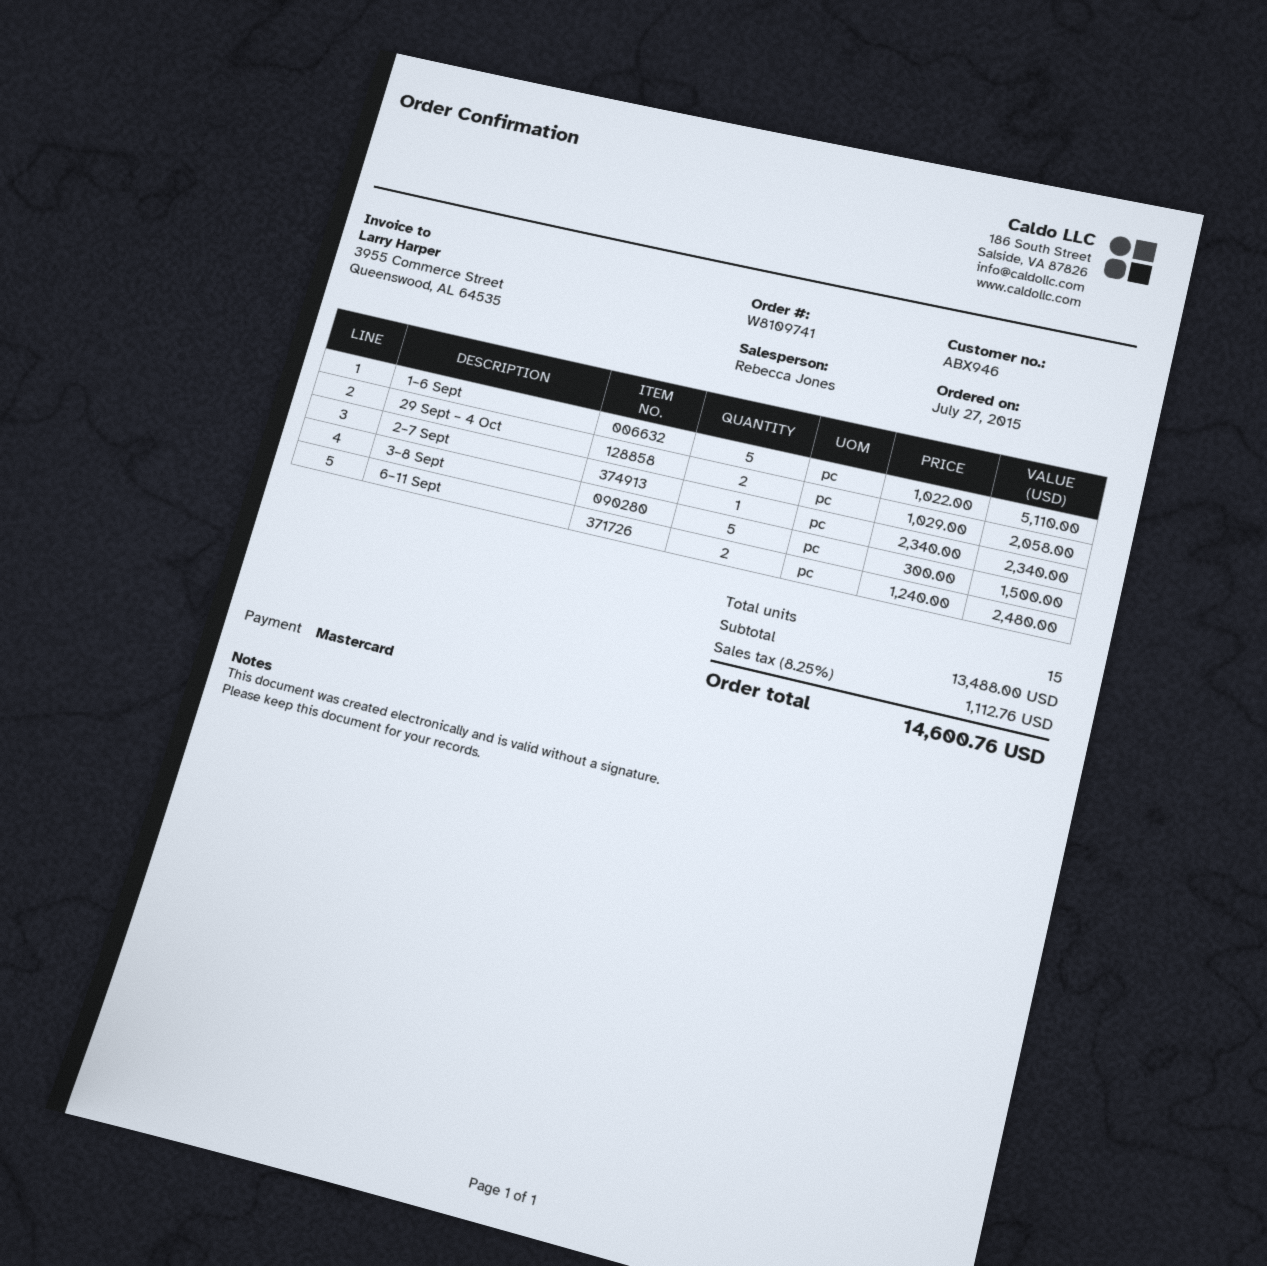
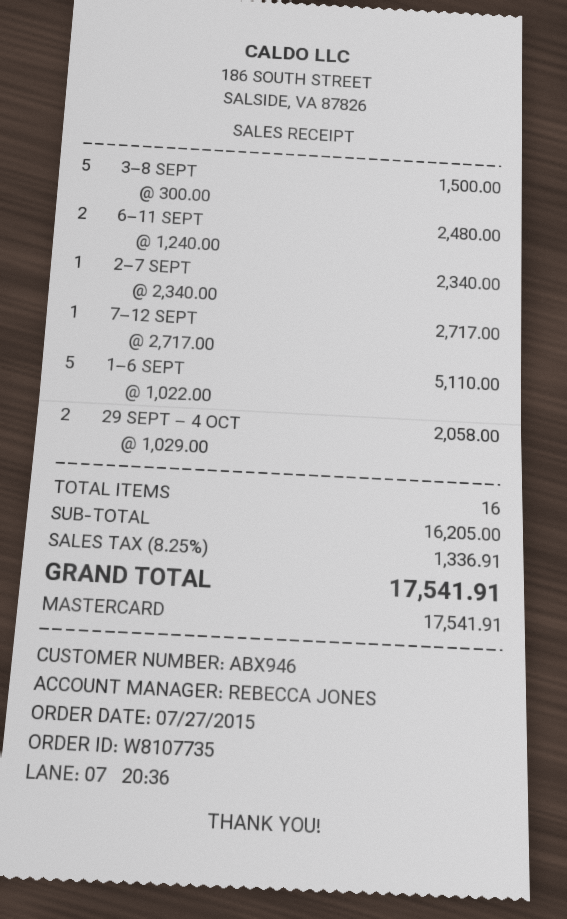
order number: W8109741 -> W8107735
7–12 SEPT: none -> 1 x 2717.00 = 2717.00
total quantity: 15 -> 16
subtotal: 13488.00 -> 16205.00
tax: 8.25% = 1112.76 -> 8.25% = 1336.91
total: 14600.76 -> 17541.91

